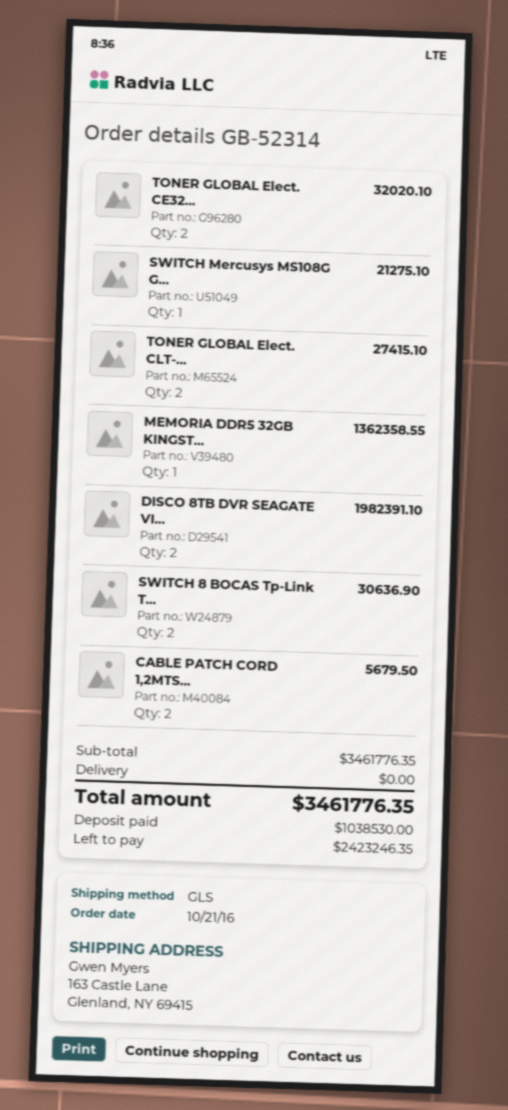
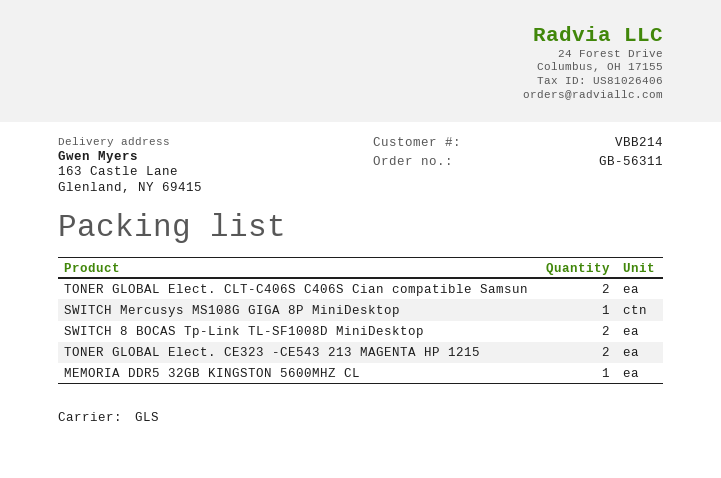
order number: GB-52314 -> GB-56311
DISCO 8TB DVR SEAGATE VI...: 2 -> none
CABLE PATCH CORD 1,2MTS...: 2 -> none

